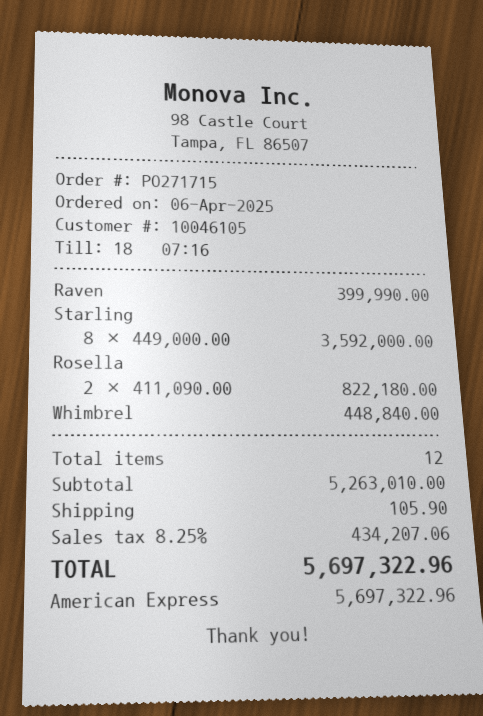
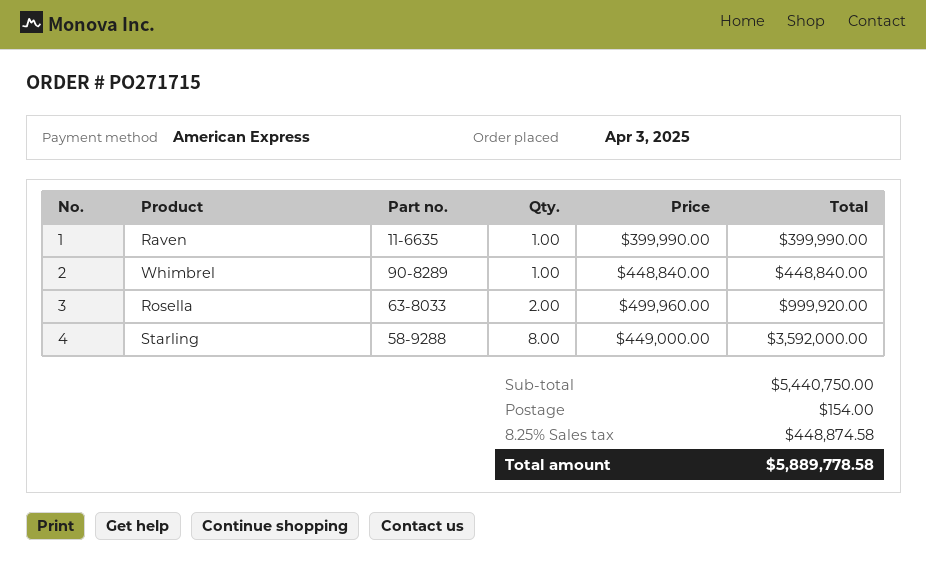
order date: 2025-04-06 -> 2025-04-03
Rosella: 2 x 411090.00 = 822180.00 -> 2 x 499960.00 = 999920.00
subtotal: 5263010.00 -> 5440750.00
shipping: 105.90 -> 154.00
tax: 8.25% = 434207.06 -> 8.25% = 448874.58
total: 5697322.96 -> 5889778.58

